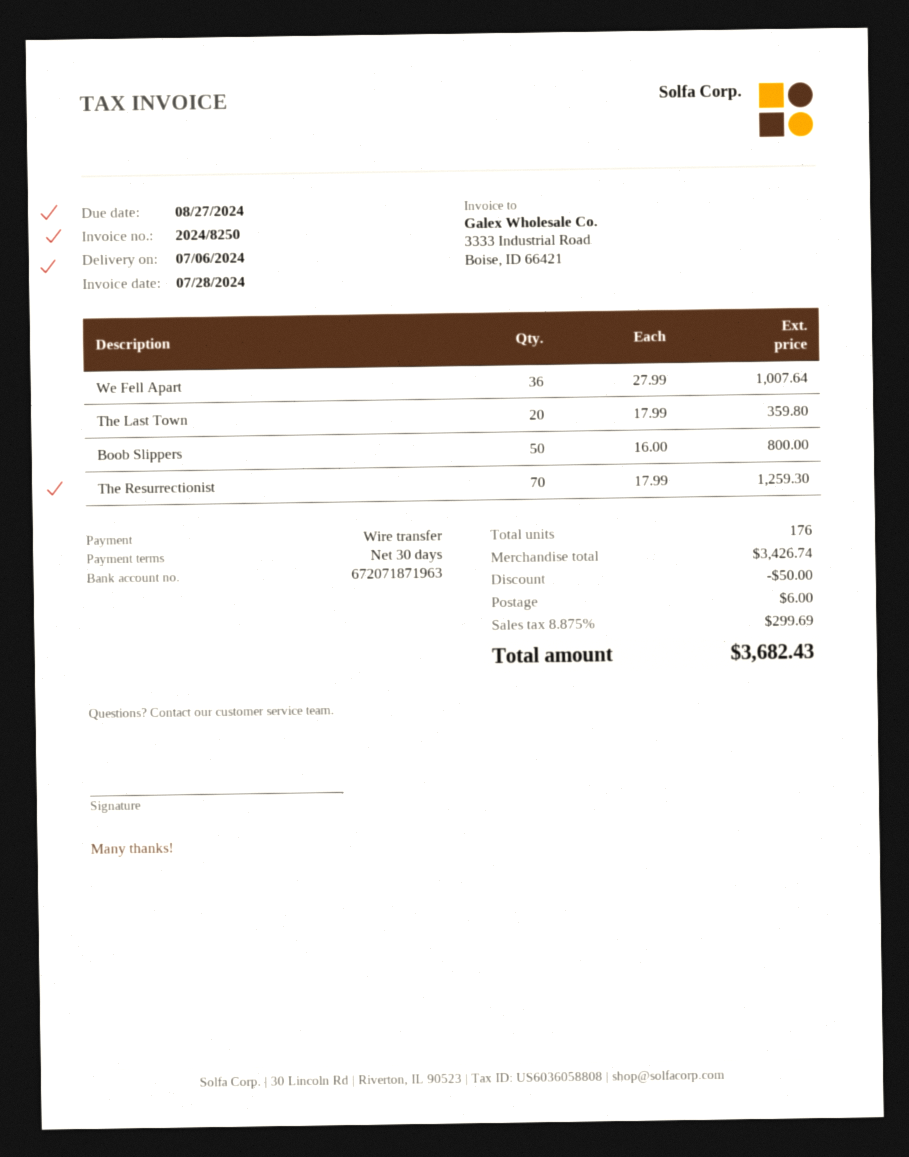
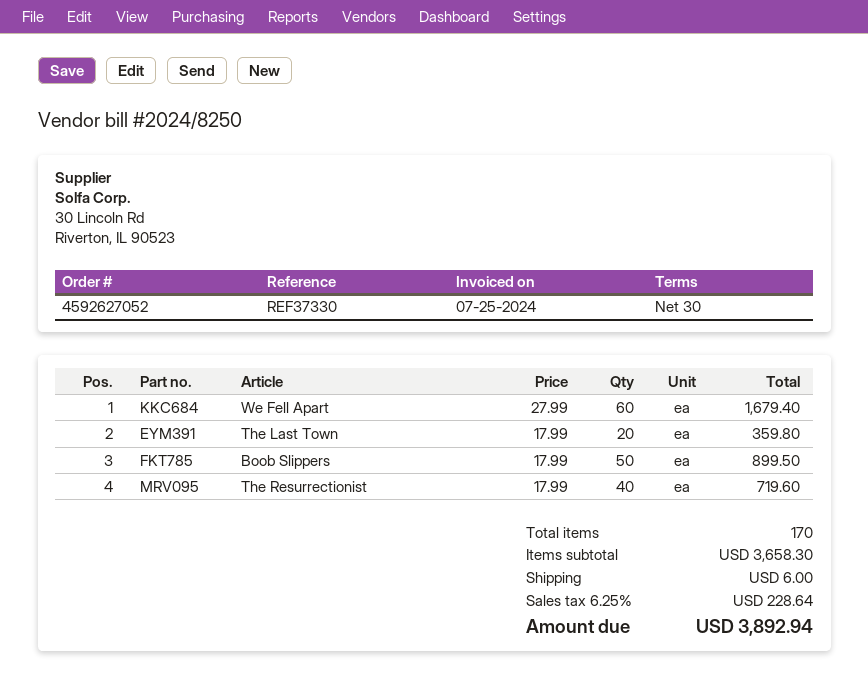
invoice date: 2024-07-28 -> 2024-07-25
We Fell Apart: 36 x 27.99 = 1007.64 -> 60 x 27.99 = 1679.40
Boob Slippers: 50 x 16.00 = 800.00 -> 50 x 17.99 = 899.50
The Resurrectionist: 70 x 17.99 = 1259.30 -> 40 x 17.99 = 719.60
total quantity: 176 -> 170
subtotal: 3426.74 -> 3658.30
discount: 50.00 -> none
tax: 8.875% = 299.69 -> 6.25% = 228.64
total: 3682.43 -> 3892.94

